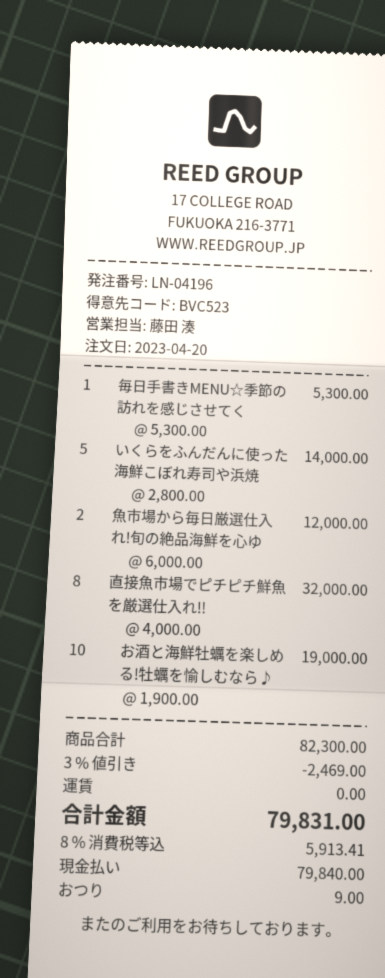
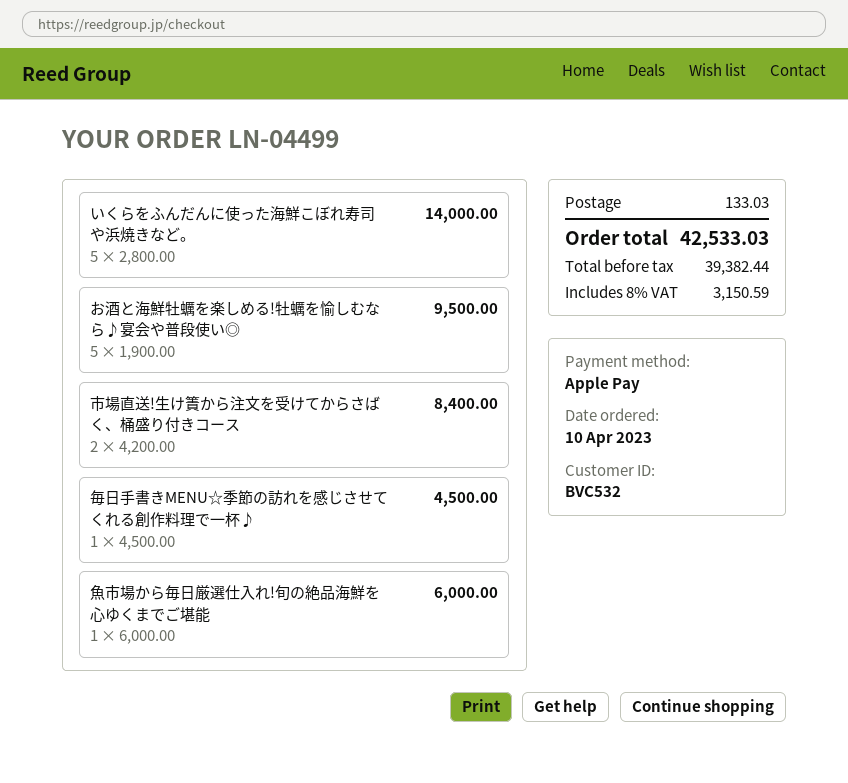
order number: LN-04196 -> LN-04499
order date: 2023-04-20 -> 2023-04-10
customer number: BVC523 -> BVC532
payment method: cash -> Apple Pay
毎日手書きMENU☆季節の訪れを感じさせてく: 1 x 5300.00 = 5300.00 -> 1 x 4500.00 = 4500.00
魚市場から毎日厳選仕入れ!旬の絶品海鮮を心ゆ: 2 x 6000.00 = 12000.00 -> 1 x 6000.00 = 6000.00
直接魚市場でピチピチ鮮魚を厳選仕入れ!!: 8 x 4000.00 = 32000.00 -> none
お酒と海鮮牡蠣を楽しめる!牡蠣を愉しむなら♪: 10 x 1900.00 = 19000.00 -> 5 x 1900.00 = 9500.00
市場直送!生け簀から注文を受けてからさばく、桶盛り付きコース: none -> 2 x 4200.00 = 8400.00
discount: 3% = 2469.00 -> none
shipping: 0.00 -> 133.03
tax: 8% = 5913.41 -> 8% = 3150.59
total: 79831.00 -> 42533.03

